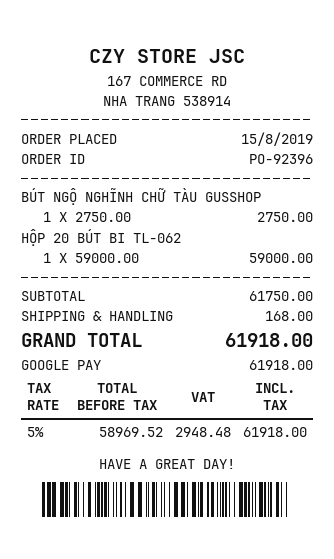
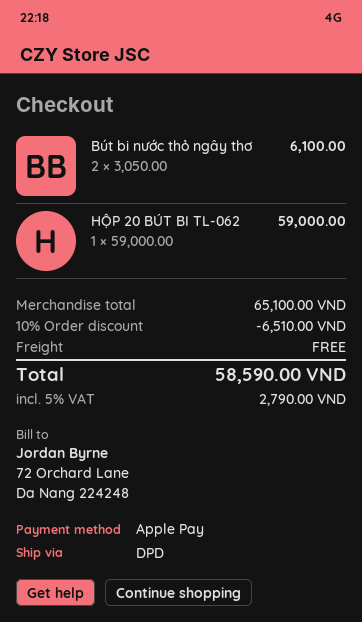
payment method: Google Pay -> Apple Pay
BÚT NGỘ NGHĨNH CHỮ TÀU GUSSHOP: 1 x 2750.00 = 2750.00 -> none
Bút bi nước thỏ ngây thơ: none -> 2 x 3050.00 = 6100.00
subtotal: 61750.00 -> 65100.00
discount: none -> 10% = 6510.00
shipping: 168.00 -> 0.00
tax: 5% = 2948.48 -> 5% = 2790.00
total: 61918.00 -> 58590.00

